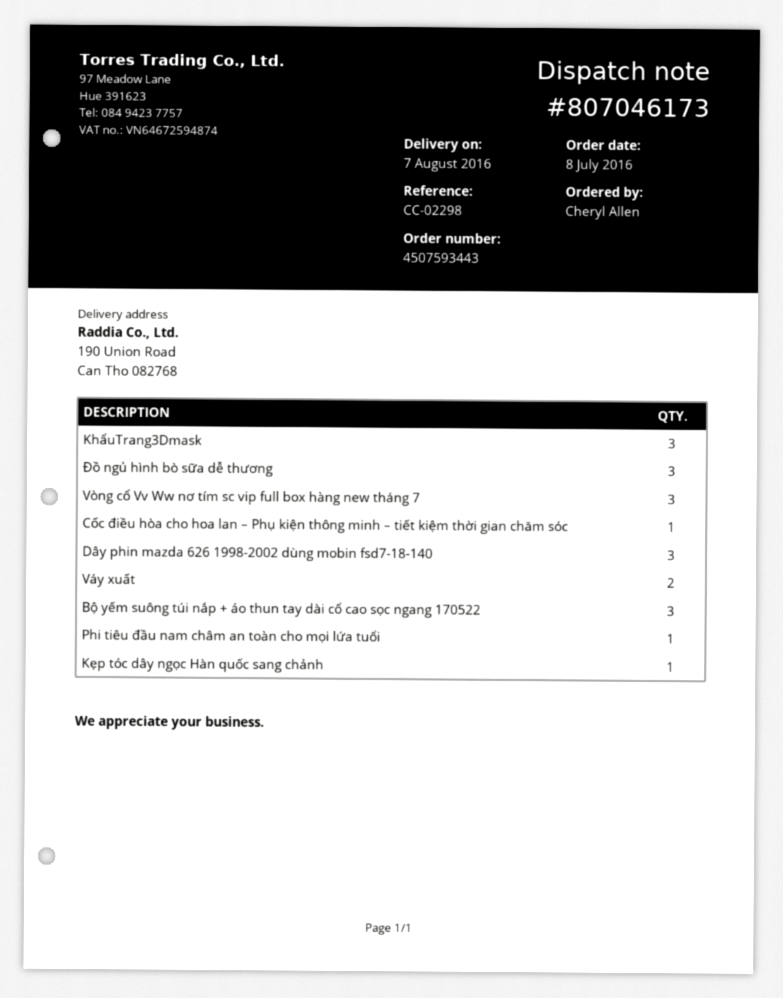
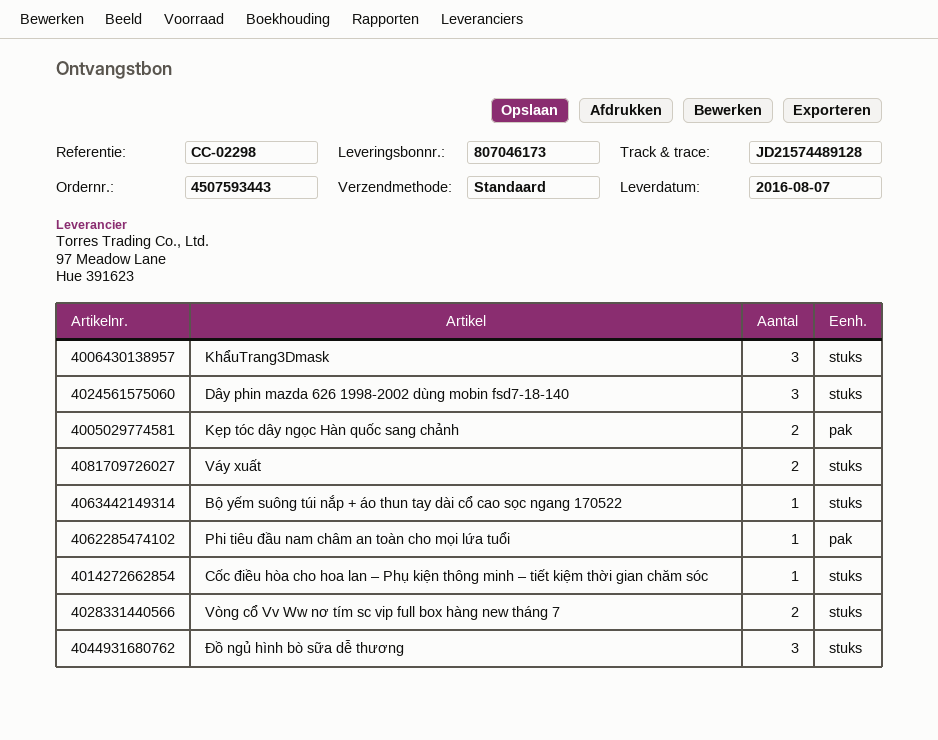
Vòng cổ Vv Ww nơ tím sc vip full box hàng new tháng 7: 3 -> 2
Bộ yếm suông túi nắp + áo thun tay dài cổ cao sọc ngang 170522: 3 -> 1
Kẹp tóc dây ngọc Hàn quốc sang chảnh: 1 -> 2

